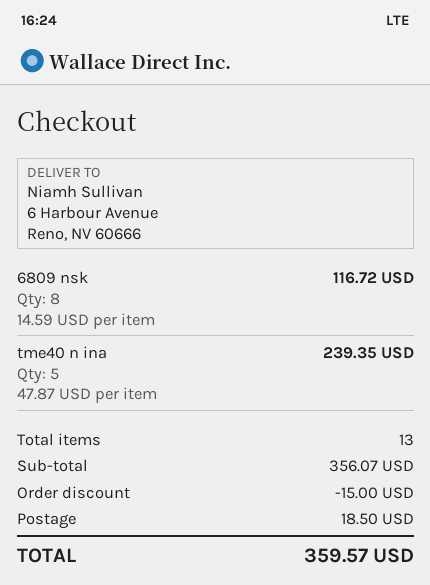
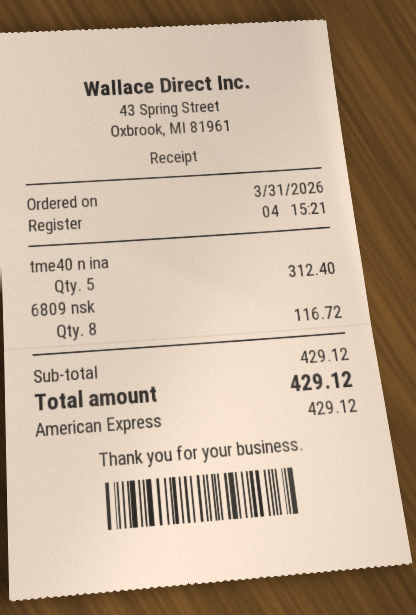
tme40 n ina: 5 for 239.35 -> 5 for 312.40
subtotal: 356.07 -> 429.12
discount: 15.00 -> none
shipping: 18.50 -> none
total: 359.57 -> 429.12

